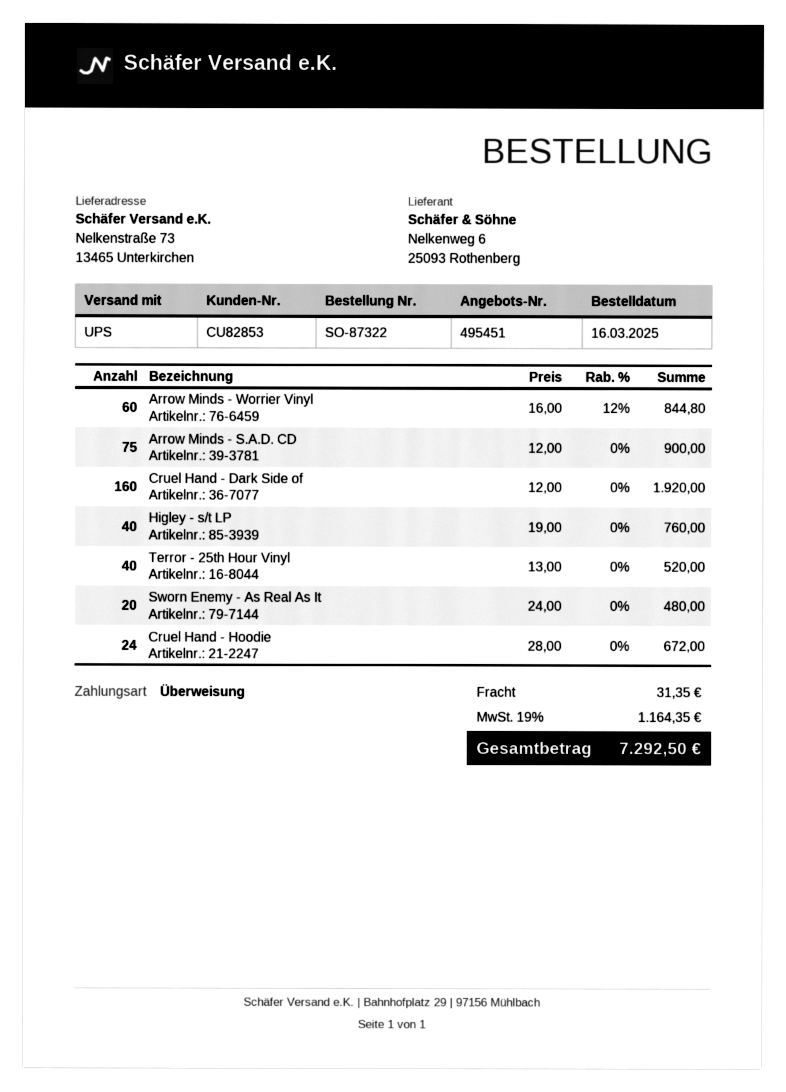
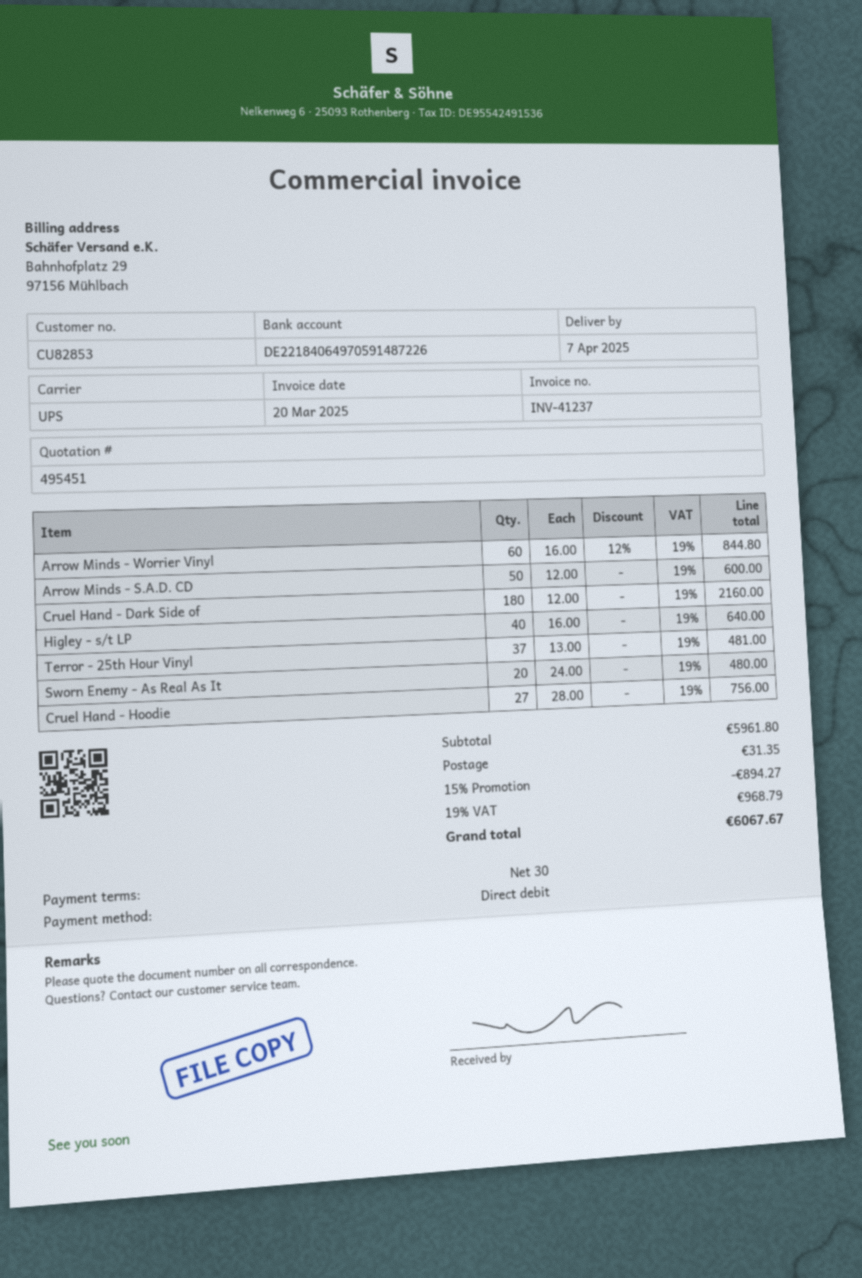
payment method: bank transfer -> direct debit
Arrow Minds - S.A.D. CD: 75 x 12.00 = 900.00 -> 50 x 12.00 = 600.00
Cruel Hand - Dark Side of: 160 x 12.00 = 1920.00 -> 180 x 12.00 = 2160.00
Higley - s/t LP: 40 x 19.00 = 760.00 -> 40 x 16.00 = 640.00
Terror - 25th Hour Vinyl: 40 x 13.00 = 520.00 -> 37 x 13.00 = 481.00
Cruel Hand - Hoodie: 24 x 28.00 = 672.00 -> 27 x 28.00 = 756.00
discount: none -> 15% = 894.27
tax: 19% = 1164.35 -> 19% = 968.79
total: 7292.50 -> 6067.67

